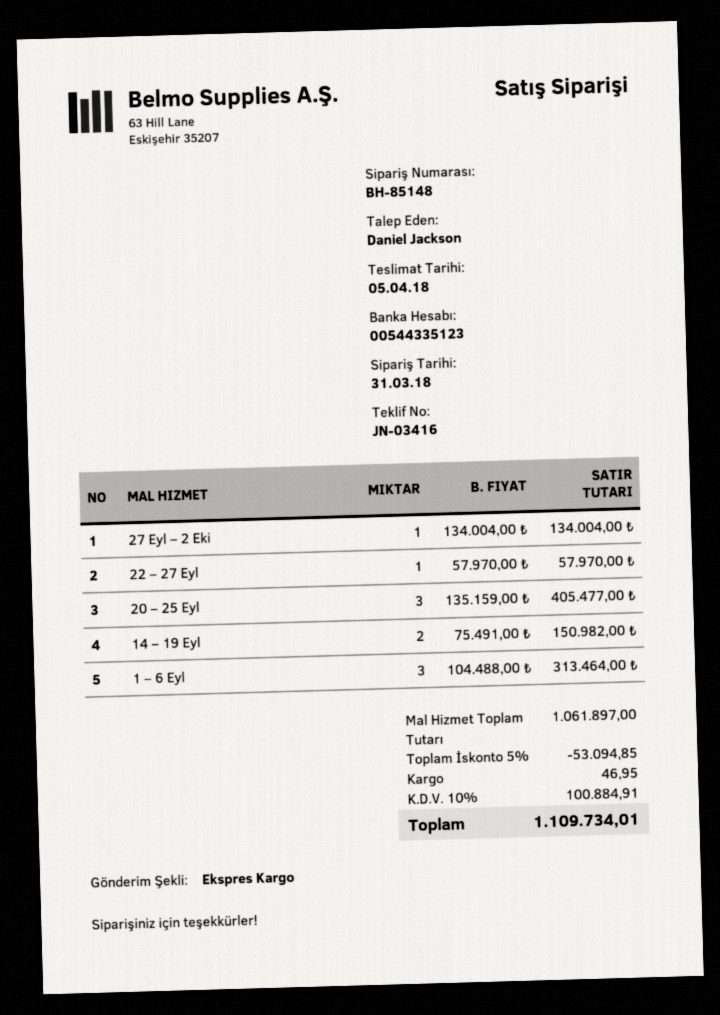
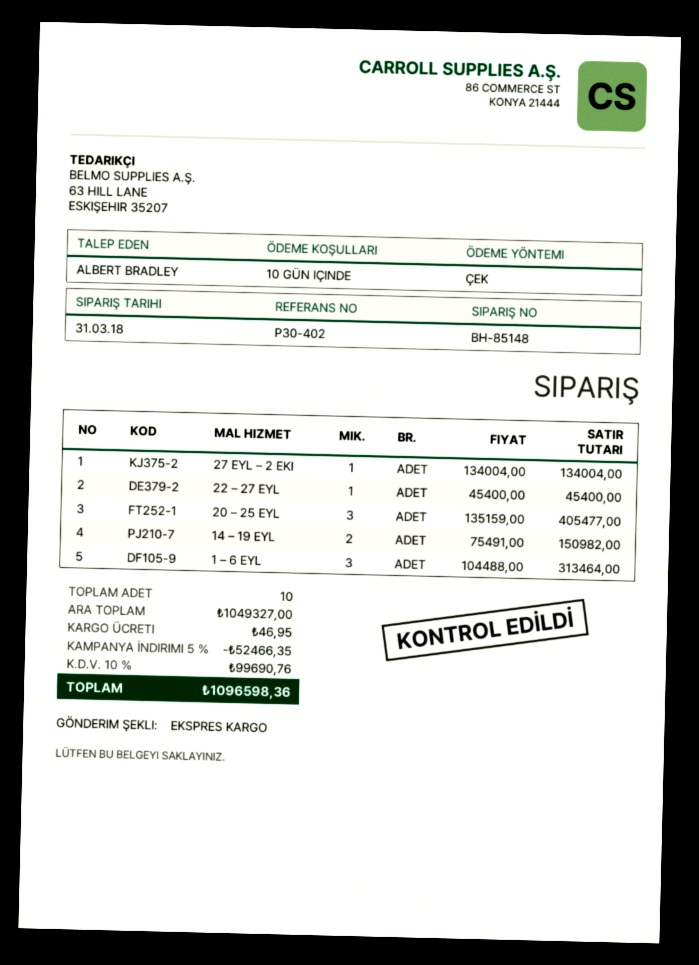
ordered by: Daniel Jackson -> ALBERT BRADLEY
22 – 27 Eyl: 1 x 57970.00 = 57970.00 -> 1 x 45400.00 = 45400.00
subtotal: 1061897.00 -> 1049327.00
discount: 5% = 53094.85 -> 5% = 52466.35
tax: 10% = 100884.91 -> 10% = 99690.76
total: 1109734.01 -> 1096598.36

